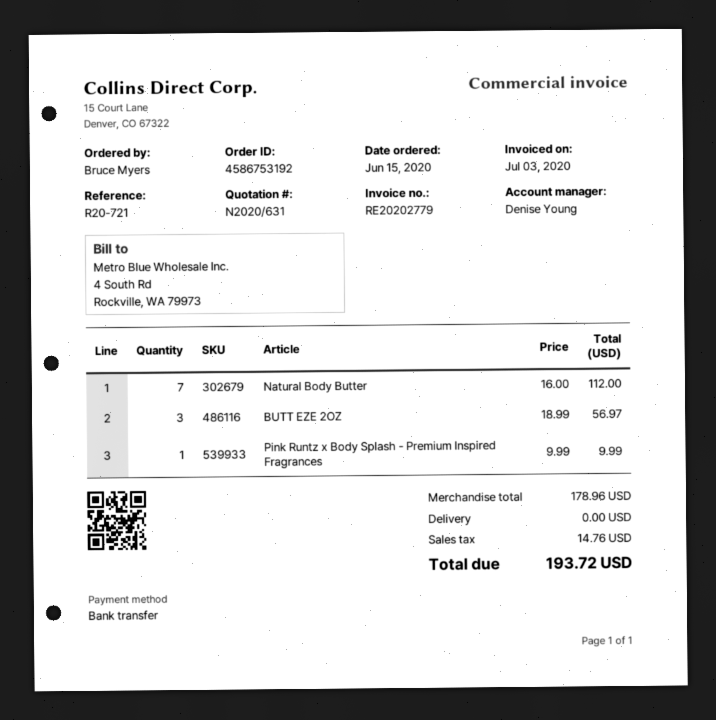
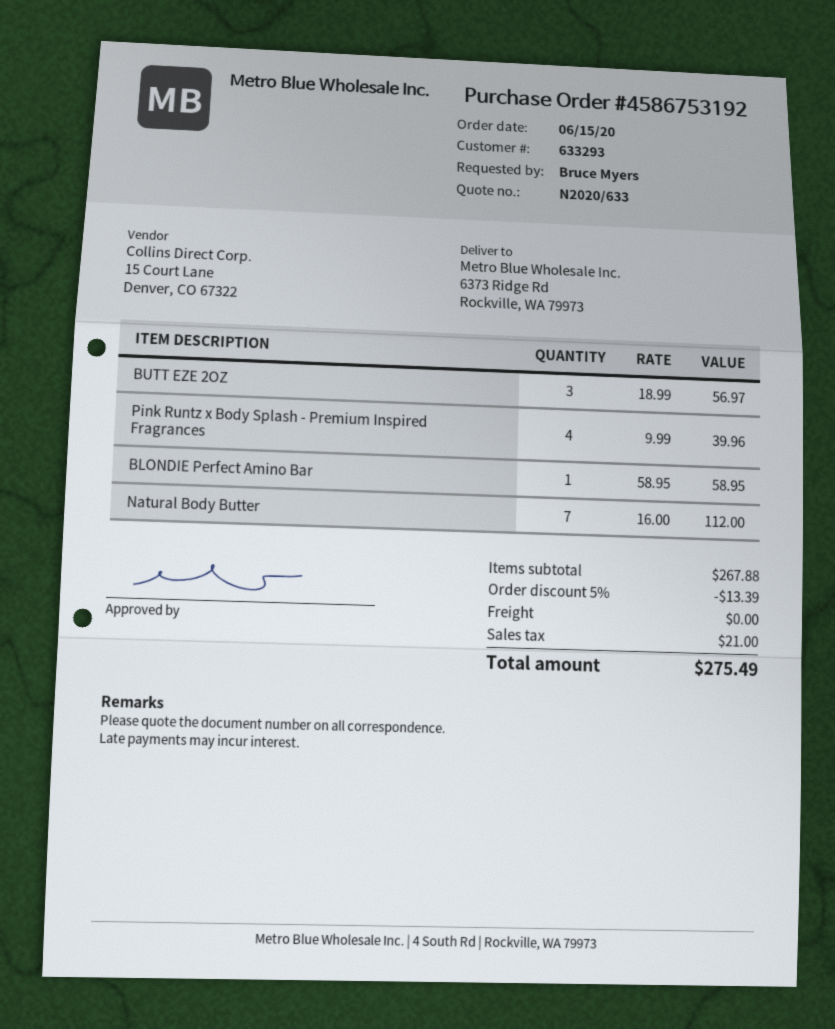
quote number: N2020/631 -> N2020/633
Pink Runtz x Body Splash - Premium Inspired Fragrances: 1 x 9.99 = 9.99 -> 4 x 9.99 = 39.96
BLONDIE Perfect Amino Bar: none -> 1 x 58.95 = 58.95
subtotal: 178.96 -> 267.88
discount: none -> 5% = 13.39
tax: 14.76 -> 21.00
total: 193.72 -> 275.49

